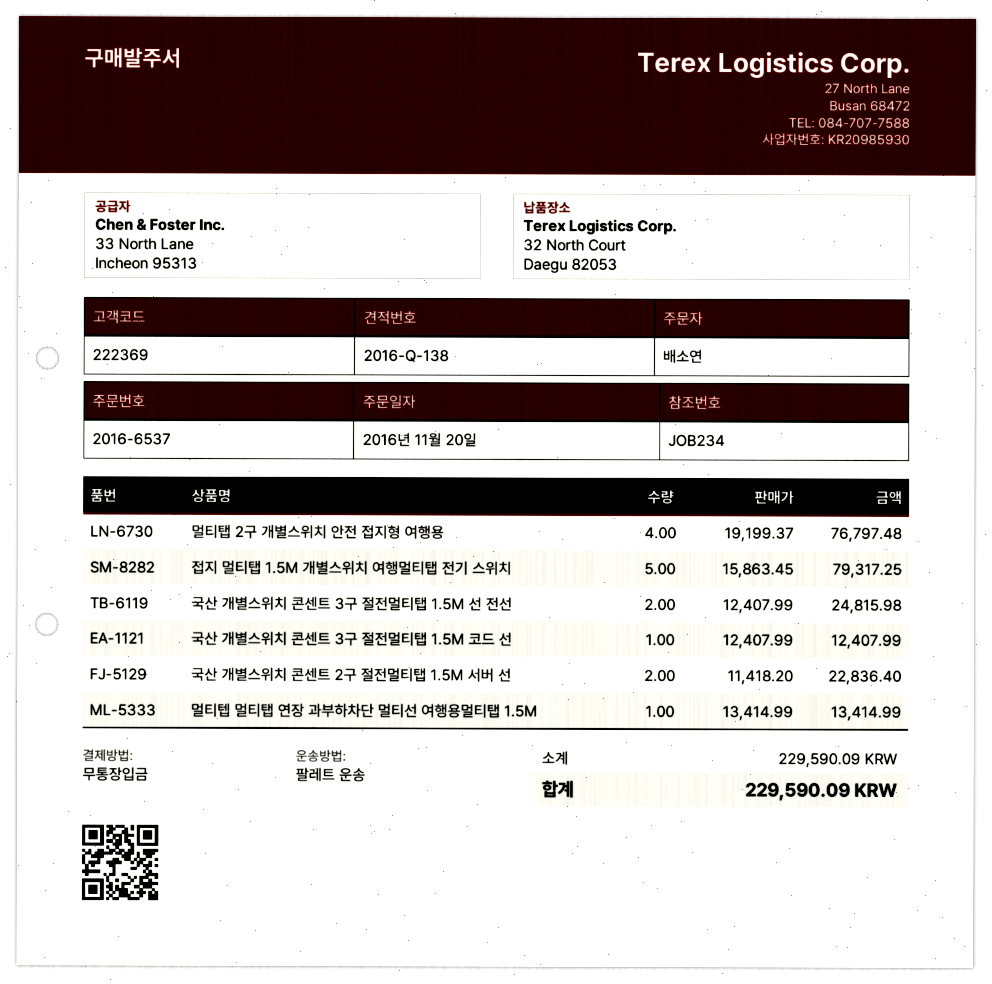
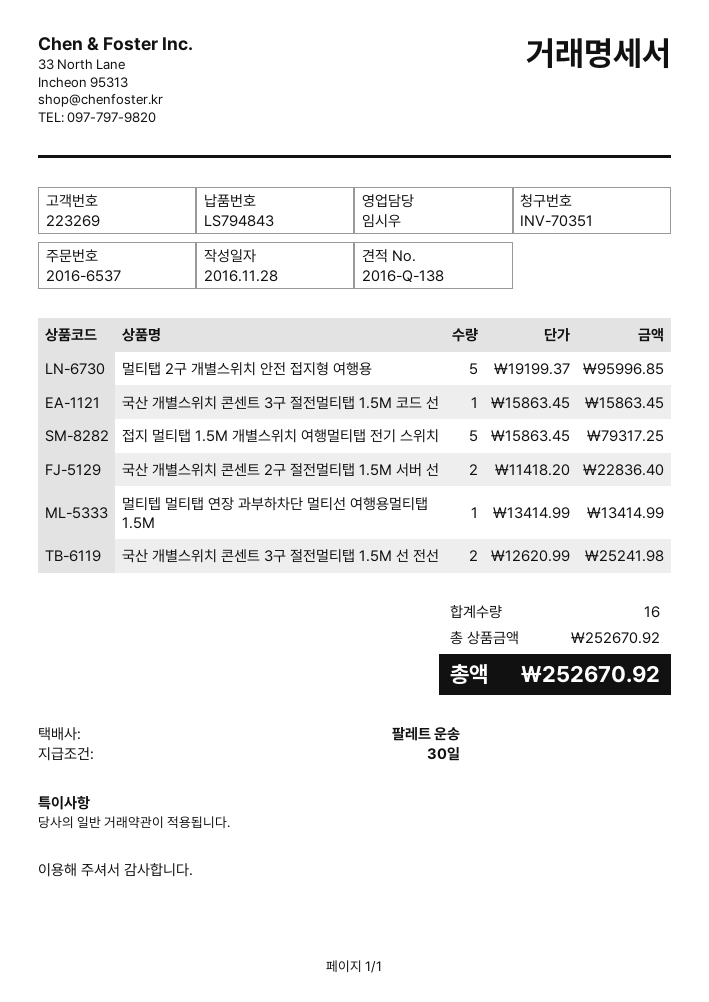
customer number: 222369 -> 223269
멀티탭 2구 개별스위치 안전 접지형 여행용: 4 x 19199.37 = 76797.48 -> 5 x 19199.37 = 95996.85
국산 개별스위치 콘센트 3구 절전멀티탭 1.5M 선 전선: 2 x 12407.99 = 24815.98 -> 2 x 12620.99 = 25241.98
국산 개별스위치 콘센트 3구 절전멀티탭 1.5M 코드 선: 1 x 12407.99 = 12407.99 -> 1 x 15863.45 = 15863.45
subtotal: 229590.09 -> 252670.92
total: 229590.09 -> 252670.92

